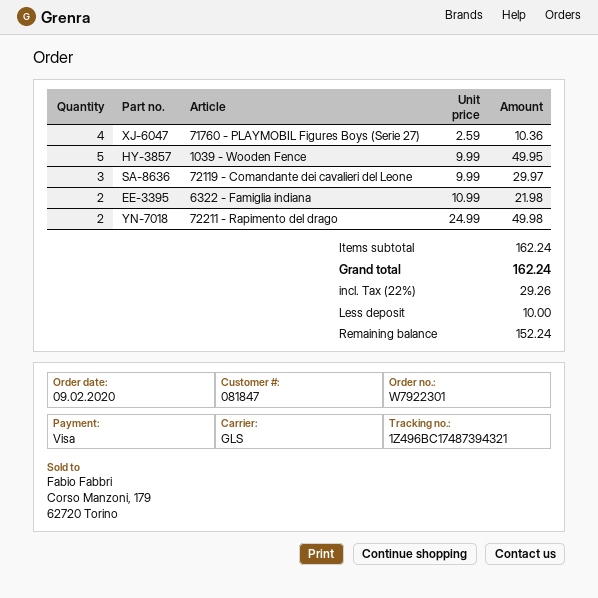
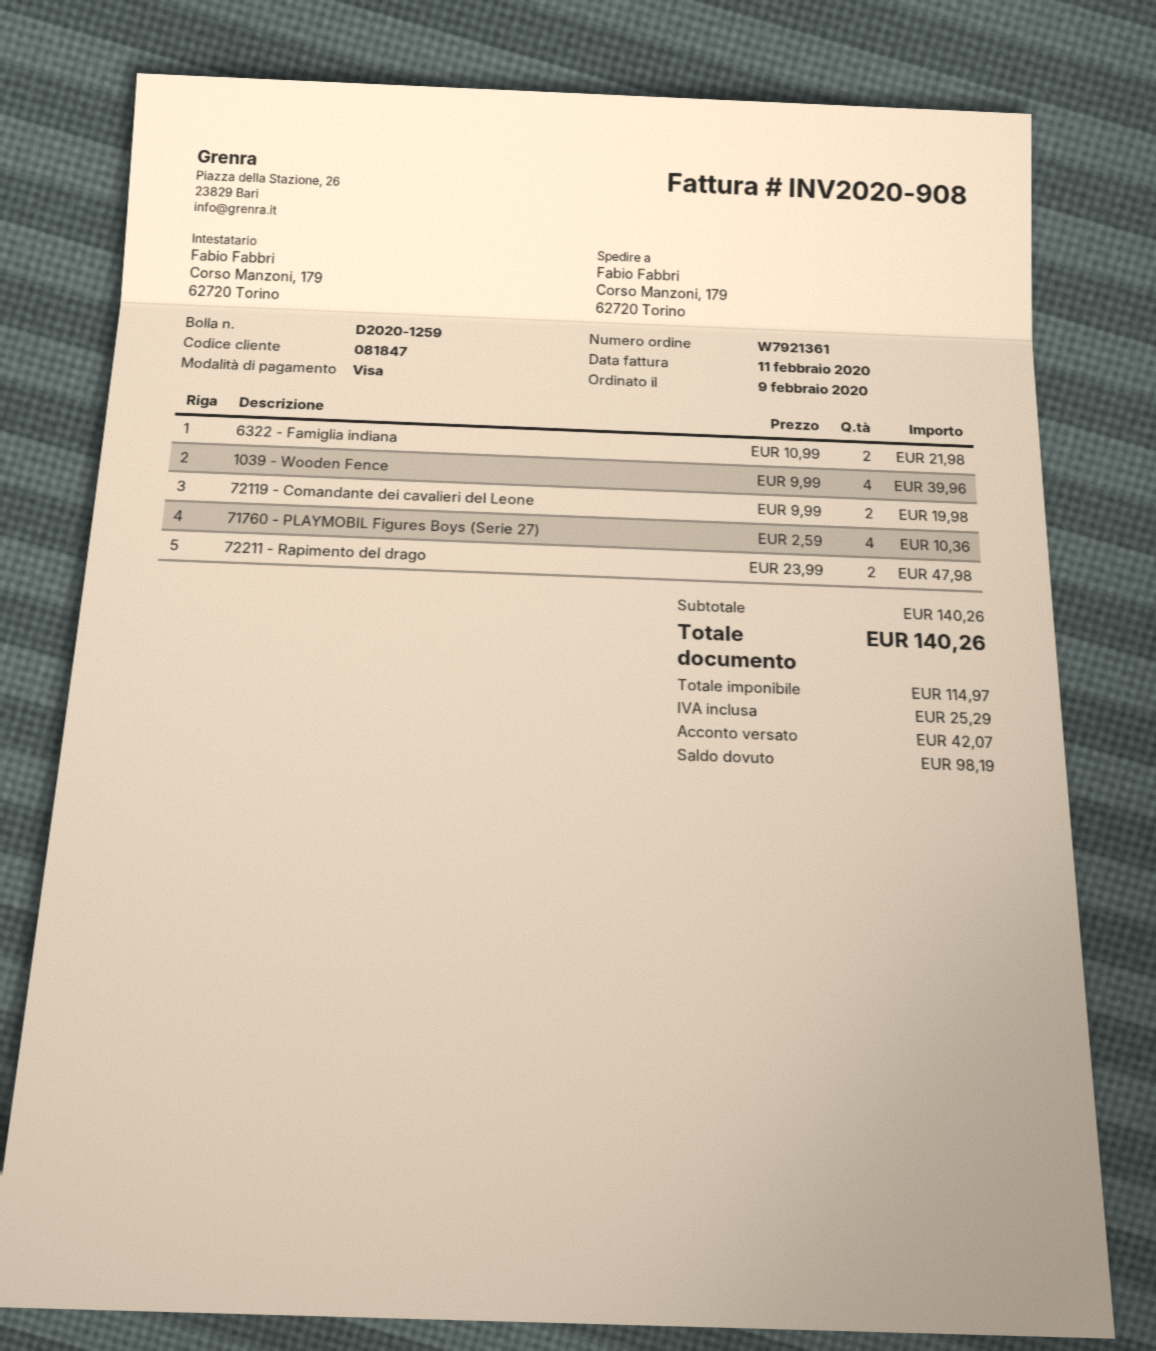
order number: W7922301 -> W7921361
1039 - Wooden Fence: 5 x 9.99 = 49.95 -> 4 x 9.99 = 39.96
72119 - Comandante dei cavalieri del Leone: 3 x 9.99 = 29.97 -> 2 x 9.99 = 19.98
72211 - Rapimento del drago: 2 x 24.99 = 49.98 -> 2 x 23.99 = 47.98
subtotal: 162.24 -> 140.26
tax: 29.26 -> 25.29
total: 162.24 -> 140.26
deposit: 10.00 -> 42.07
balance: 152.24 -> 98.19

